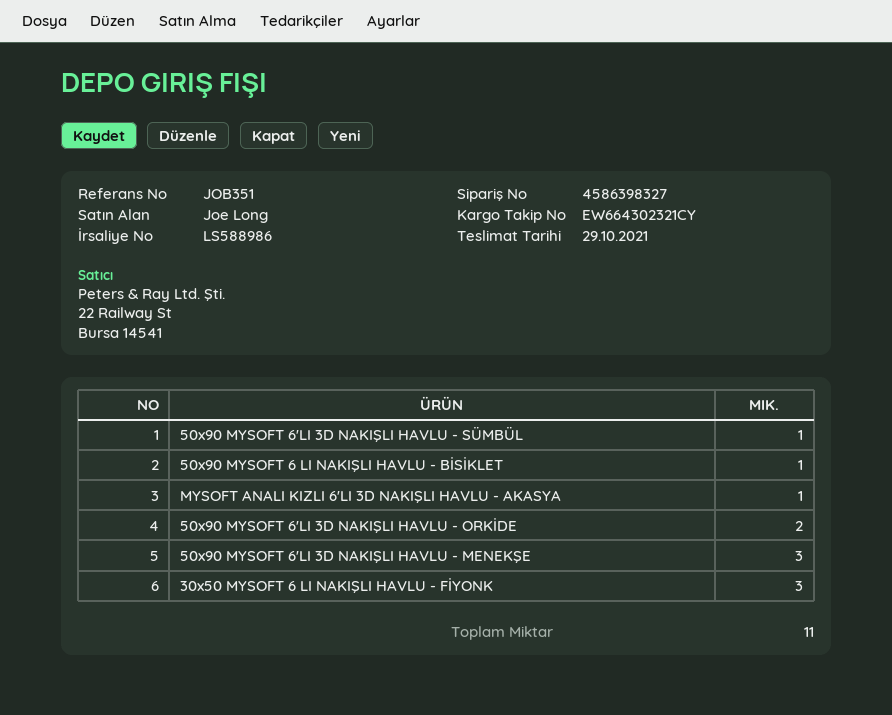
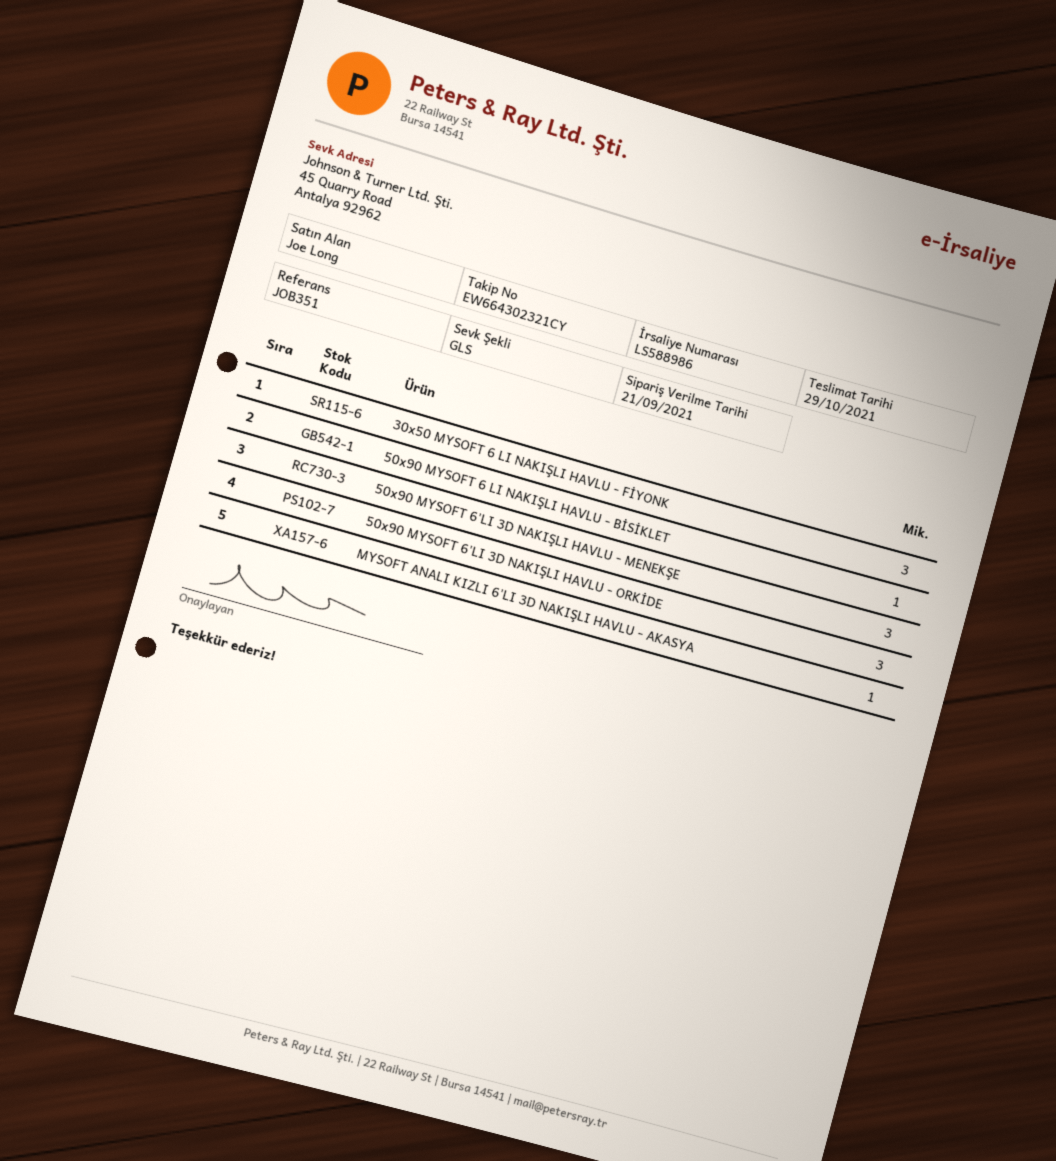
50x90 MYSOFT 6'LI 3D NAKIŞLI HAVLU - SÜMBÜL: 1 -> none
50x90 MYSOFT 6'LI 3D NAKIŞLI HAVLU - ORKİDE: 2 -> 3

